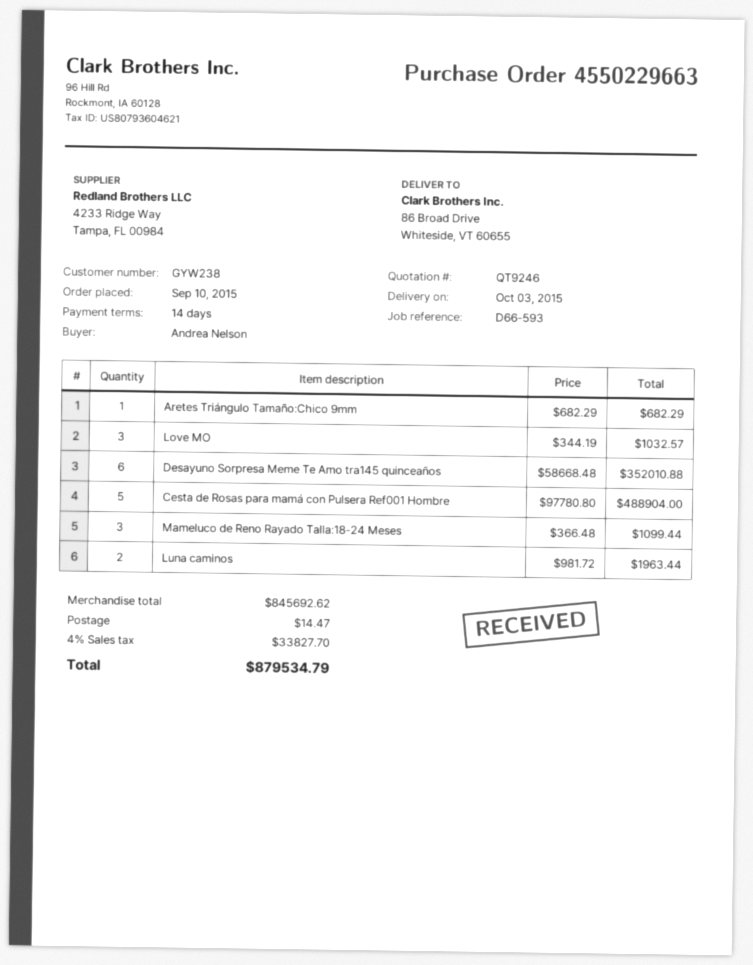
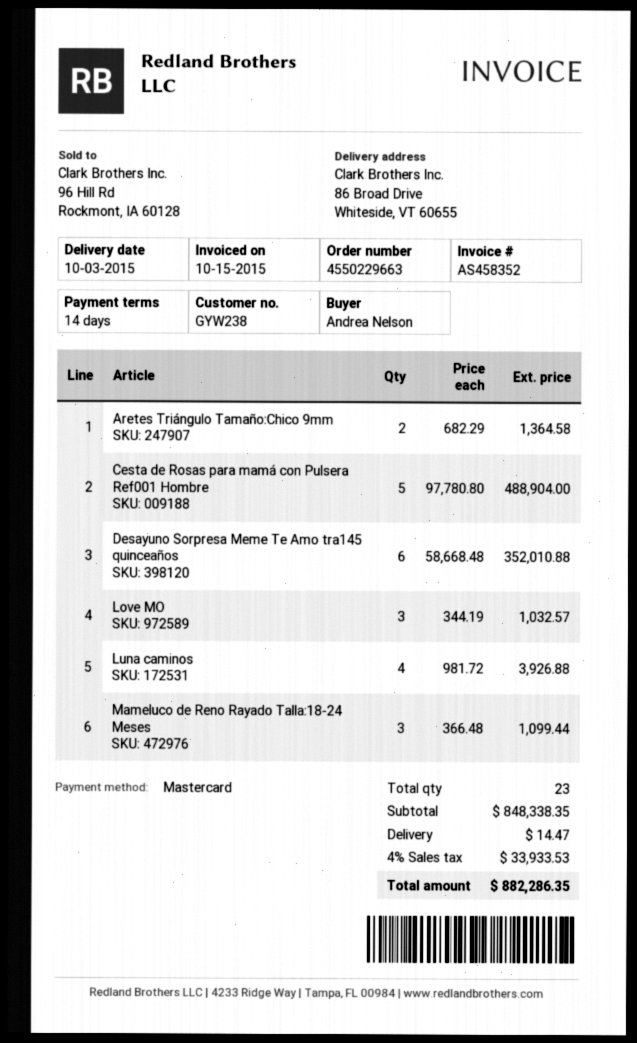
Aretes Triángulo Tamaño:Chico 9mm: 1 x 682.29 = 682.29 -> 2 x 682.29 = 1364.58
Luna caminos: 2 x 981.72 = 1963.44 -> 4 x 981.72 = 3926.88
subtotal: 845692.62 -> 848338.35
tax: 4% = 33827.70 -> 4% = 33933.53
total: 879534.79 -> 882286.35

